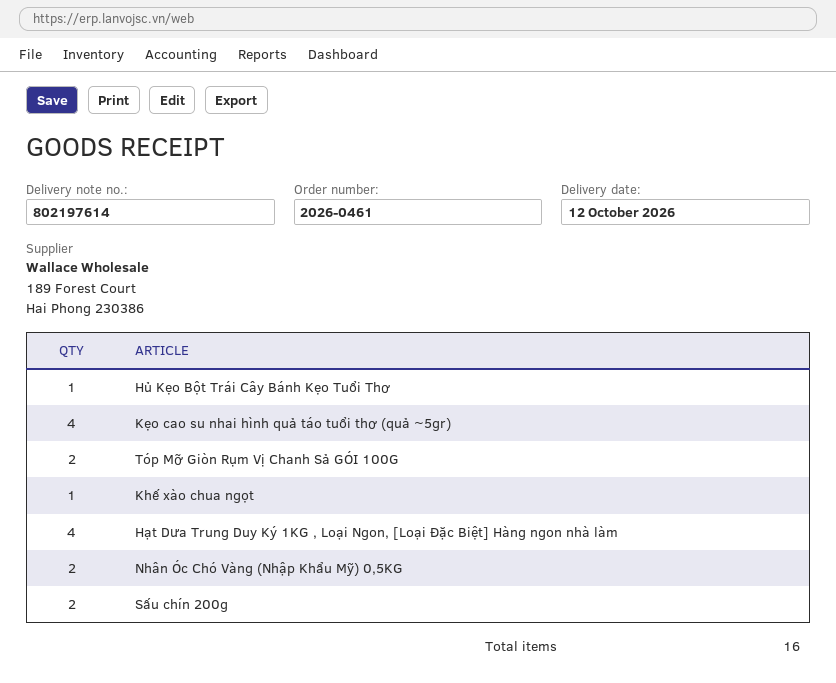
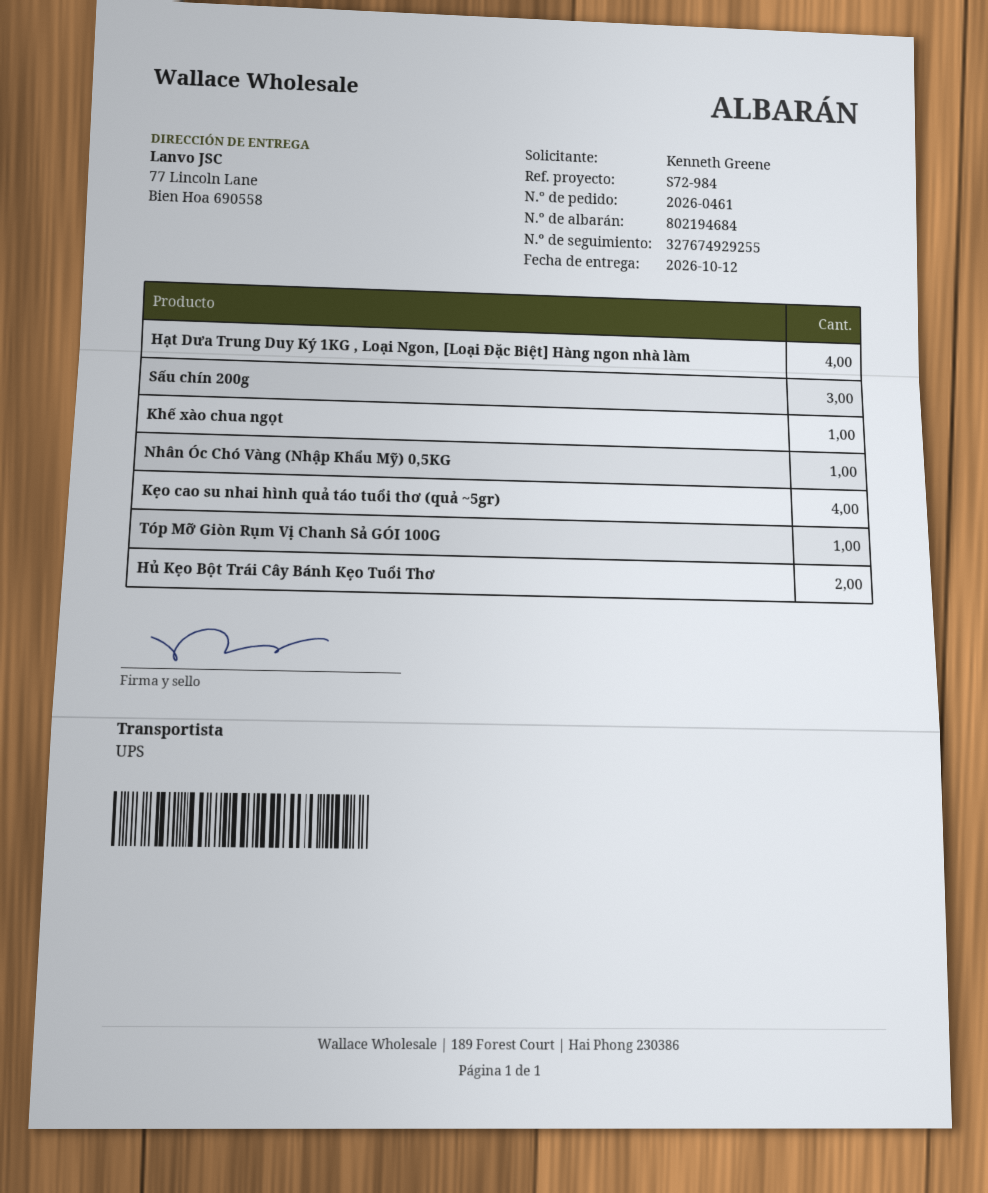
delivery note number: 802197614 -> 802194684
Hủ Kẹo Bột Trái Cây Bánh Kẹo Tuổi Thơ: 1 -> 2
Tóp Mỡ Giòn Rụm Vị Chanh Sả GÓI 100G: 2 -> 1
Nhân Óc Chó Vàng (Nhập Khẩu Mỹ) 0,5KG: 2 -> 1
Sấu chín 200g: 2 -> 3

